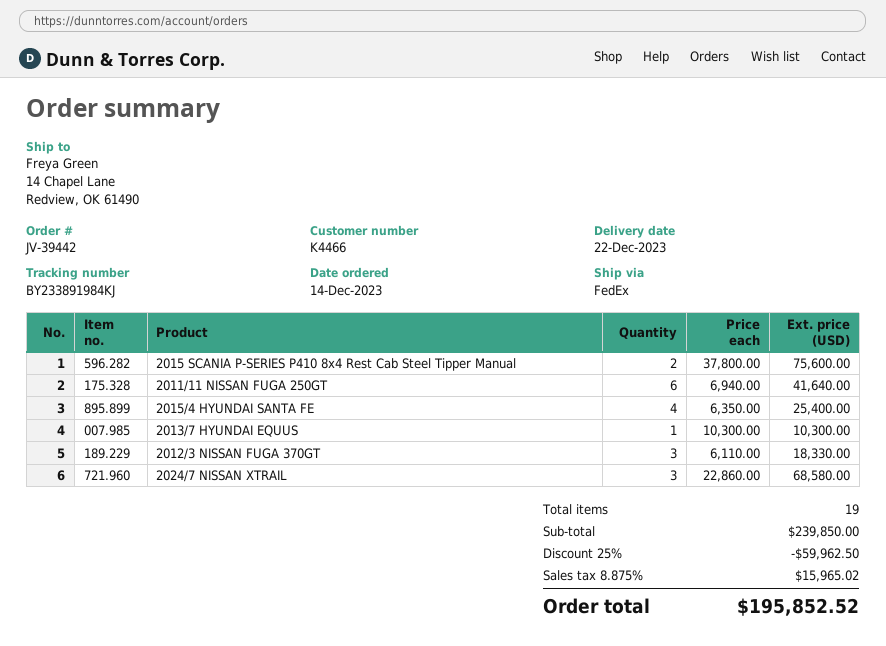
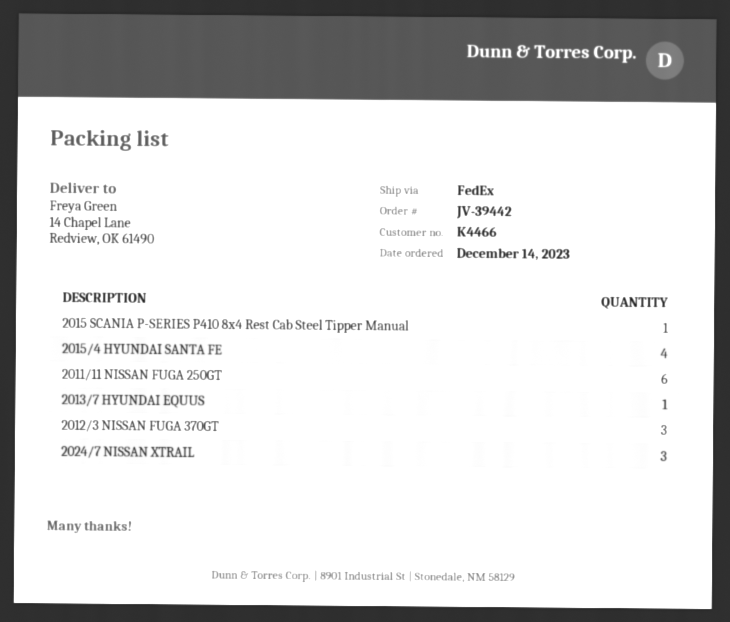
2015 SCANIA P-SERIES P410 8x4 Rest Cab Steel Tipper Manual: 2 -> 1

